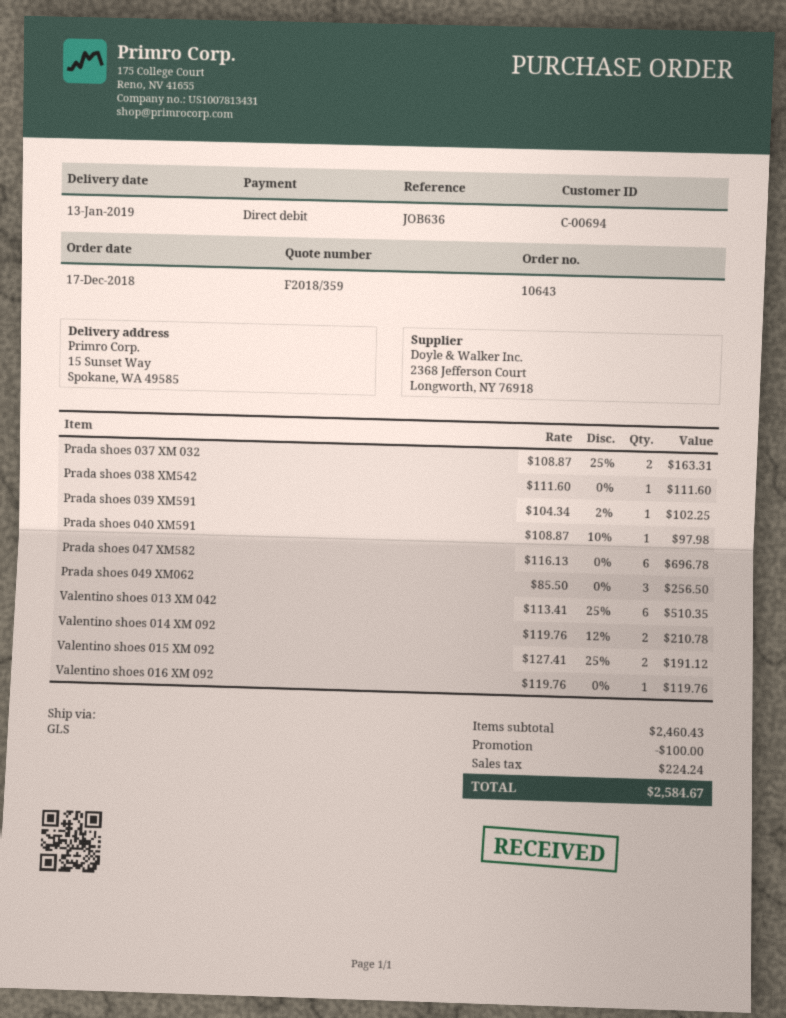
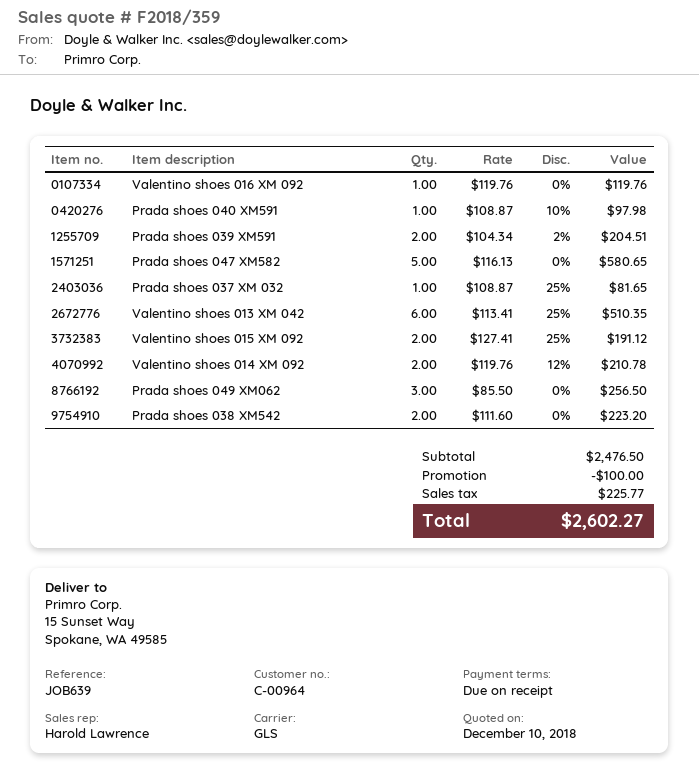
customer number: C-00694 -> C-00964
reference: JOB636 -> JOB639
Prada shoes 037 XM 032: 2 x 108.87 - 25% = 163.31 -> 1 x 108.87 - 25% = 81.65
Prada shoes 038 XM542: 1 x 111.60 = 111.60 -> 2 x 111.60 = 223.20
Prada shoes 039 XM591: 1 x 104.34 - 2% = 102.25 -> 2 x 104.34 - 2% = 204.51
Prada shoes 047 XM582: 6 x 116.13 = 696.78 -> 5 x 116.13 = 580.65
subtotal: 2460.43 -> 2476.50
tax: 224.24 -> 225.77
total: 2584.67 -> 2602.27

